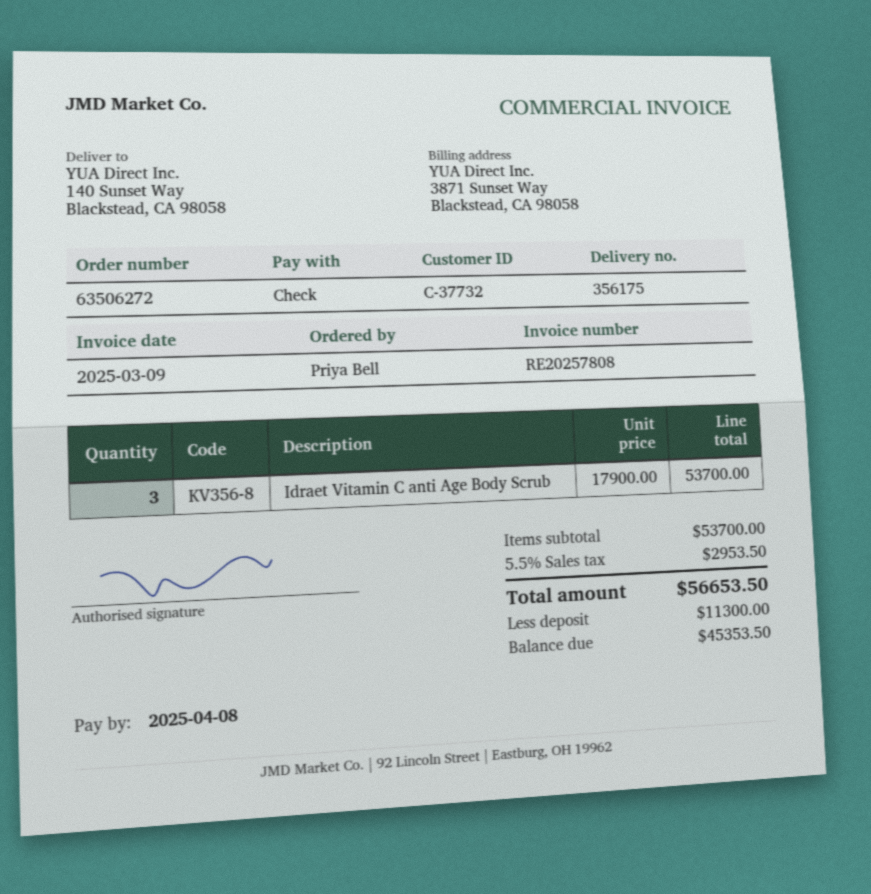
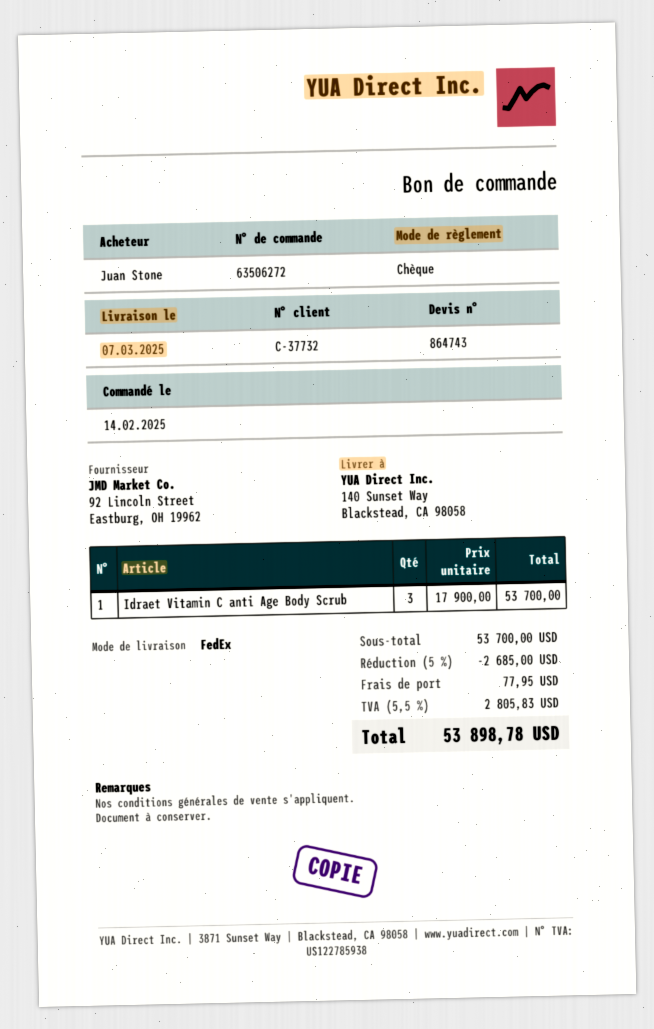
ordered by: Priya Bell -> Juan Stone
discount: none -> 5% = 2685.00
shipping: none -> 77.95
tax: 5.5% = 2953.50 -> 5.5% = 2805.83
total: 56653.50 -> 53898.78

